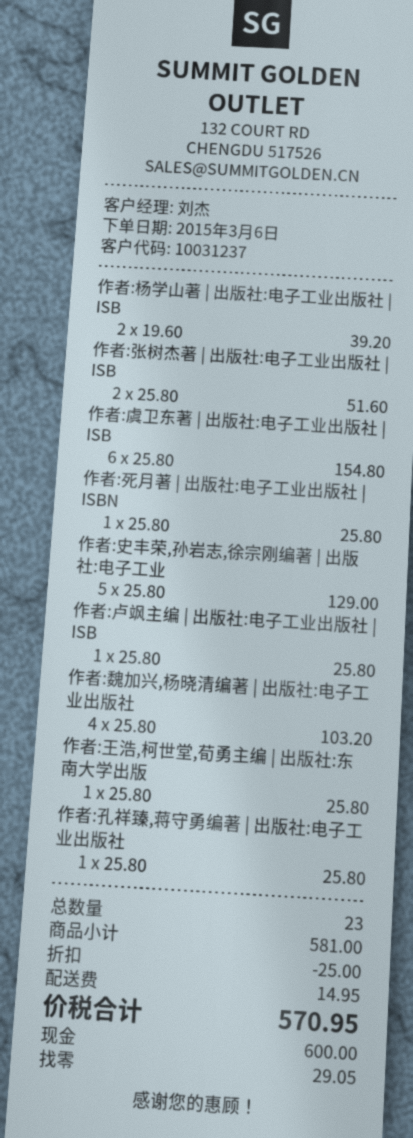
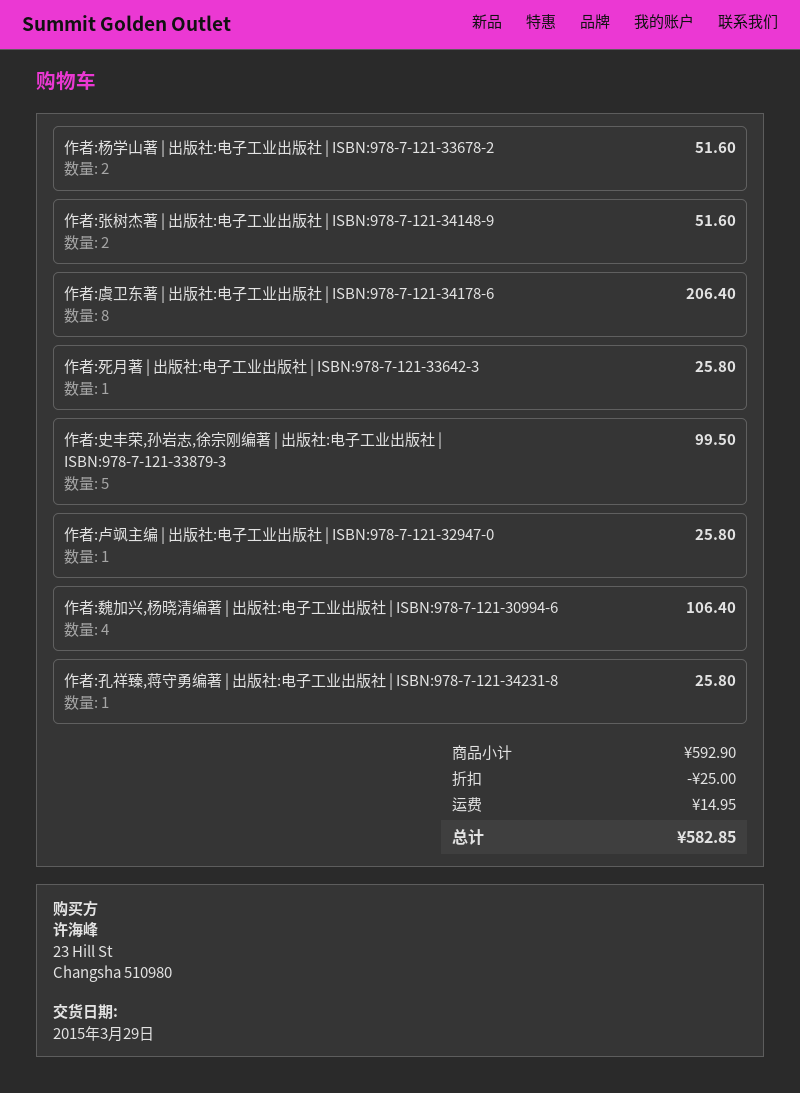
作者:杨学山著 | 出版社:电子工业出版社 | ISB: 2 for 39.20 -> 2 for 51.60
作者:虞卫东著 | 出版社:电子工业出版社 | ISB: 6 for 154.80 -> 8 for 206.40
作者:史丰荣,孙岩志,徐宗刚编著 | 出版社:电子工业: 5 for 129.00 -> 5 for 99.50
作者:魏加兴,杨晓清编著 | 出版社:电子工业出版社: 4 for 103.20 -> 4 for 106.40
作者:王浩,柯世堂,荀勇主编 | 出版社:东南大学出版: 1 for 25.80 -> none
subtotal: 581.00 -> 592.90
total: 570.95 -> 582.85

